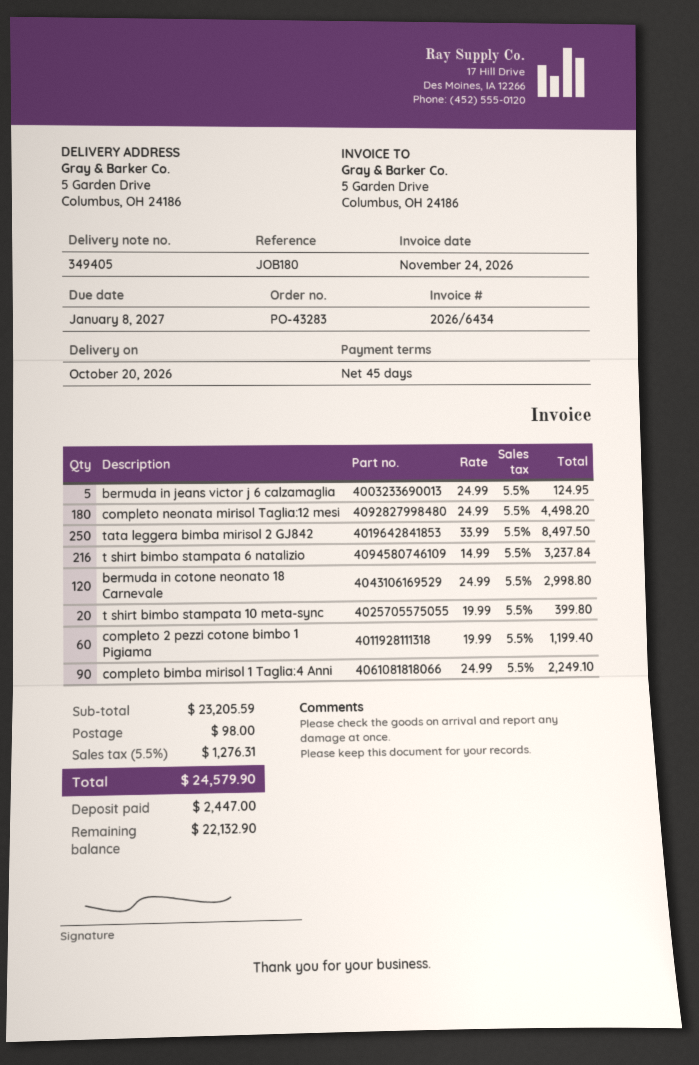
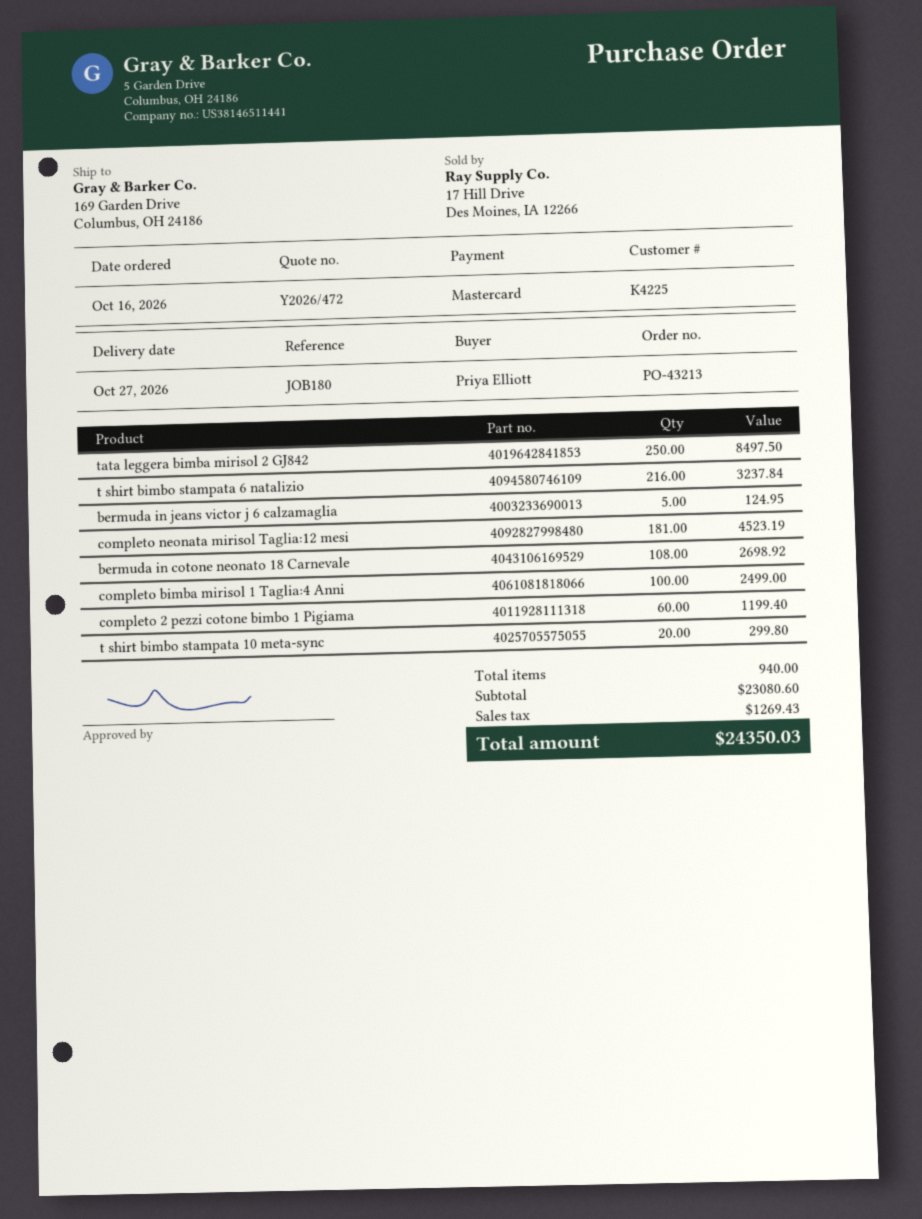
order number: PO-43283 -> PO-43213
delivery date: 2026-10-20 -> 2026-10-27
ship to: 5 Garden Drive, Columbus, OH 24186 -> 169 Garden Drive, Columbus, OH 24186
completo neonata mirisol Taglia:12 mesi: 180 for 4498.20 -> 181 for 4523.19
bermuda in cotone neonato 18 Carnevale: 120 for 2998.80 -> 108 for 2698.92
t shirt bimbo stampata 10 meta-sync: 20 for 399.80 -> 20 for 299.80
completo bimba mirisol 1 Taglia:4 Anni: 90 for 2249.10 -> 100 for 2499.00
subtotal: 23205.59 -> 23080.60
shipping: 98.00 -> none
tax: 1276.31 -> 1269.43
total: 24579.90 -> 24350.03

